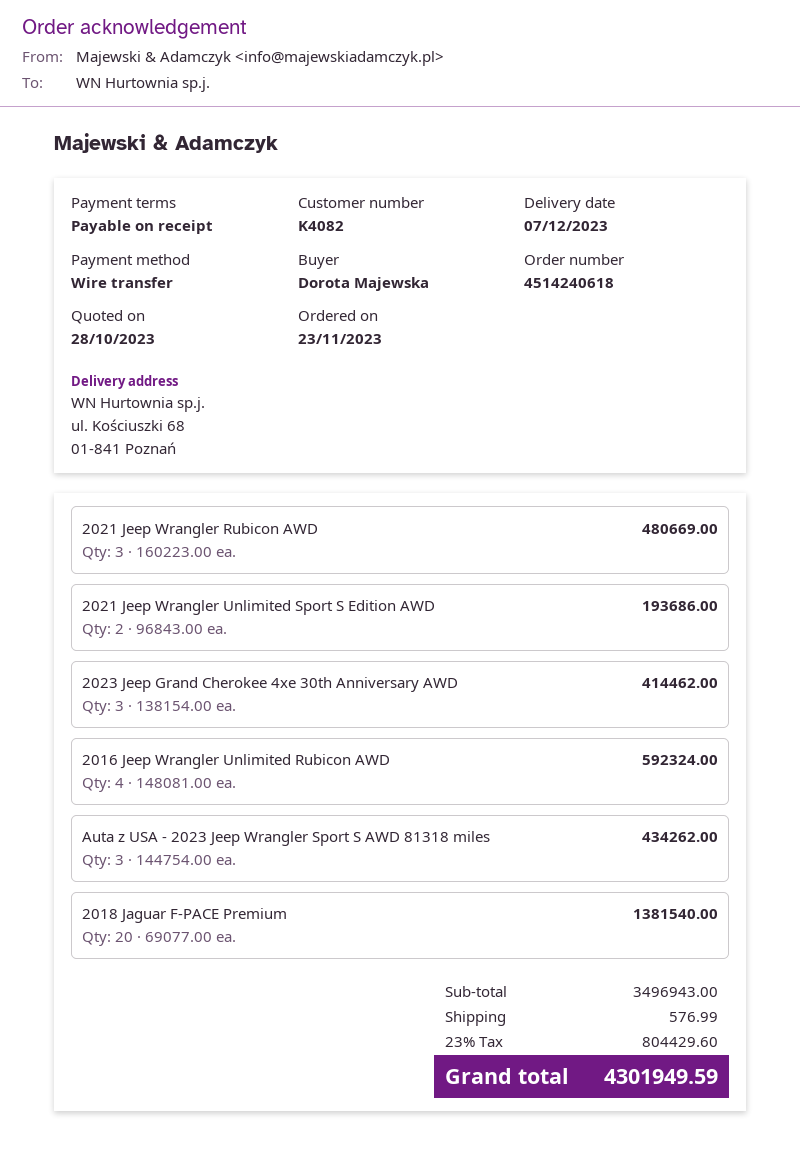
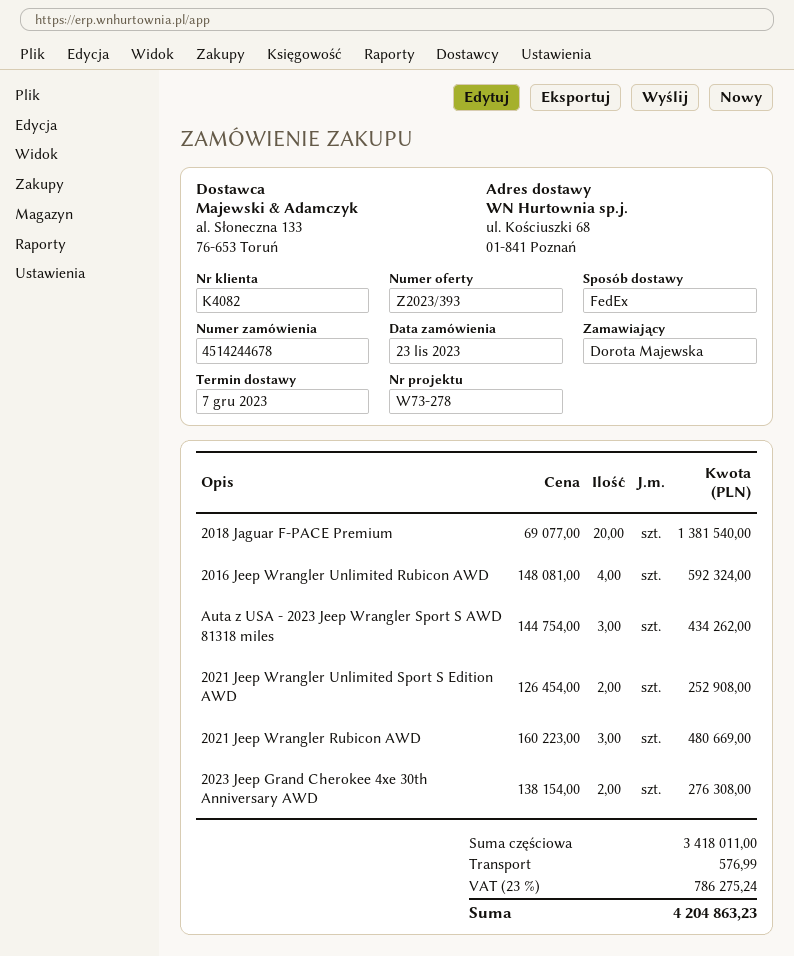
order number: 4514240618 -> 4514244678
2021 Jeep Wrangler Unlimited Sport S Edition AWD: 2 x 96843.00 = 193686.00 -> 2 x 126454.00 = 252908.00
2023 Jeep Grand Cherokee 4xe 30th Anniversary AWD: 3 x 138154.00 = 414462.00 -> 2 x 138154.00 = 276308.00
subtotal: 3496943.00 -> 3418011.00
tax: 23% = 804429.60 -> 23% = 786275.24
total: 4301949.59 -> 4204863.23

